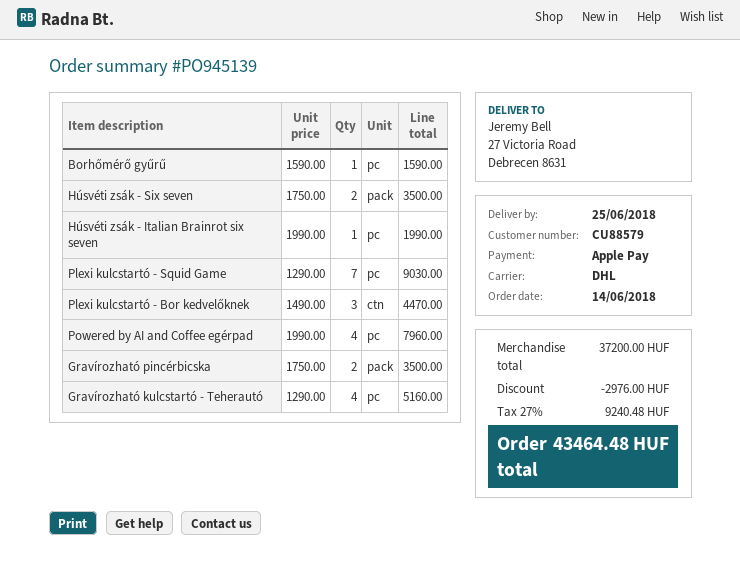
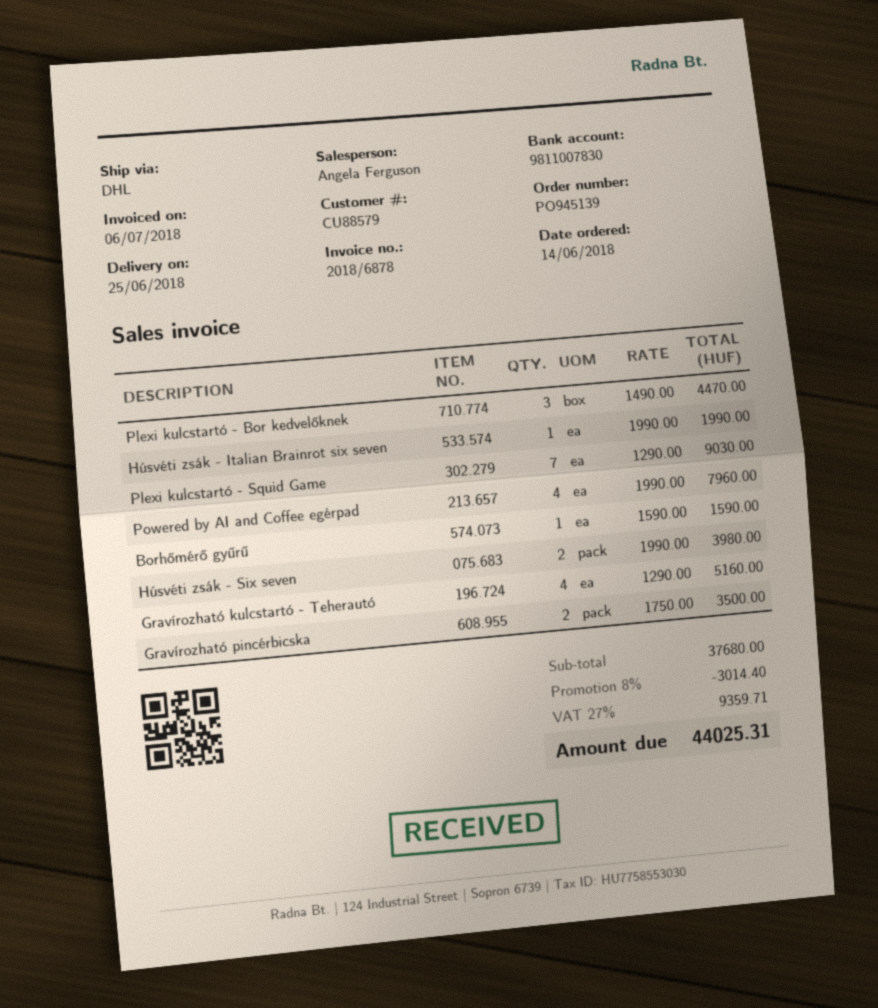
Húsvéti zsák - Six seven: 2 x 1750.00 = 3500.00 -> 2 x 1990.00 = 3980.00
subtotal: 37200.00 -> 37680.00
discount: 2976.00 -> 3014.40
tax: 27% = 9240.48 -> 27% = 9359.71
total: 43464.48 -> 44025.31

